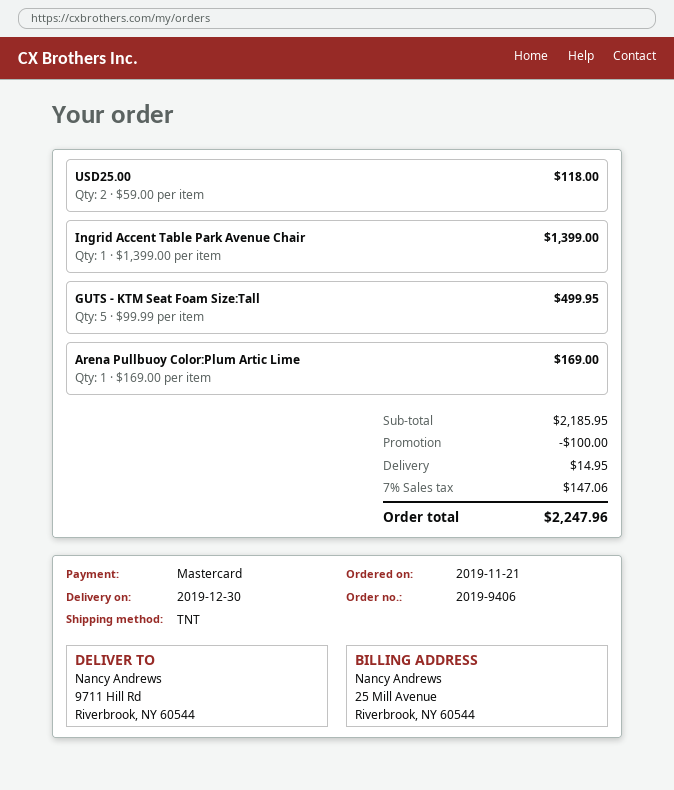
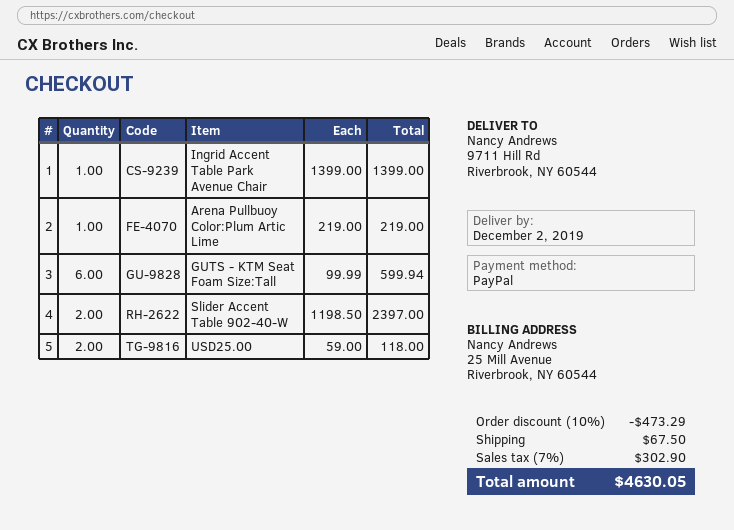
delivery date: 2019-12-30 -> 2019-12-02
payment method: Mastercard -> PayPal
GUTS - KTM Seat Foam Size:Tall: 5 x 99.99 = 499.95 -> 6 x 99.99 = 599.94
Arena Pullbuoy Color:Plum Artic Lime: 1 x 169.00 = 169.00 -> 1 x 219.00 = 219.00
Slider Accent Table 902-40-W: none -> 2 x 1198.50 = 2397.00
discount: 100.00 -> 473.29
shipping: 14.95 -> 67.50
tax: 7% = 147.06 -> 7% = 302.90
total: 2247.96 -> 4630.05

